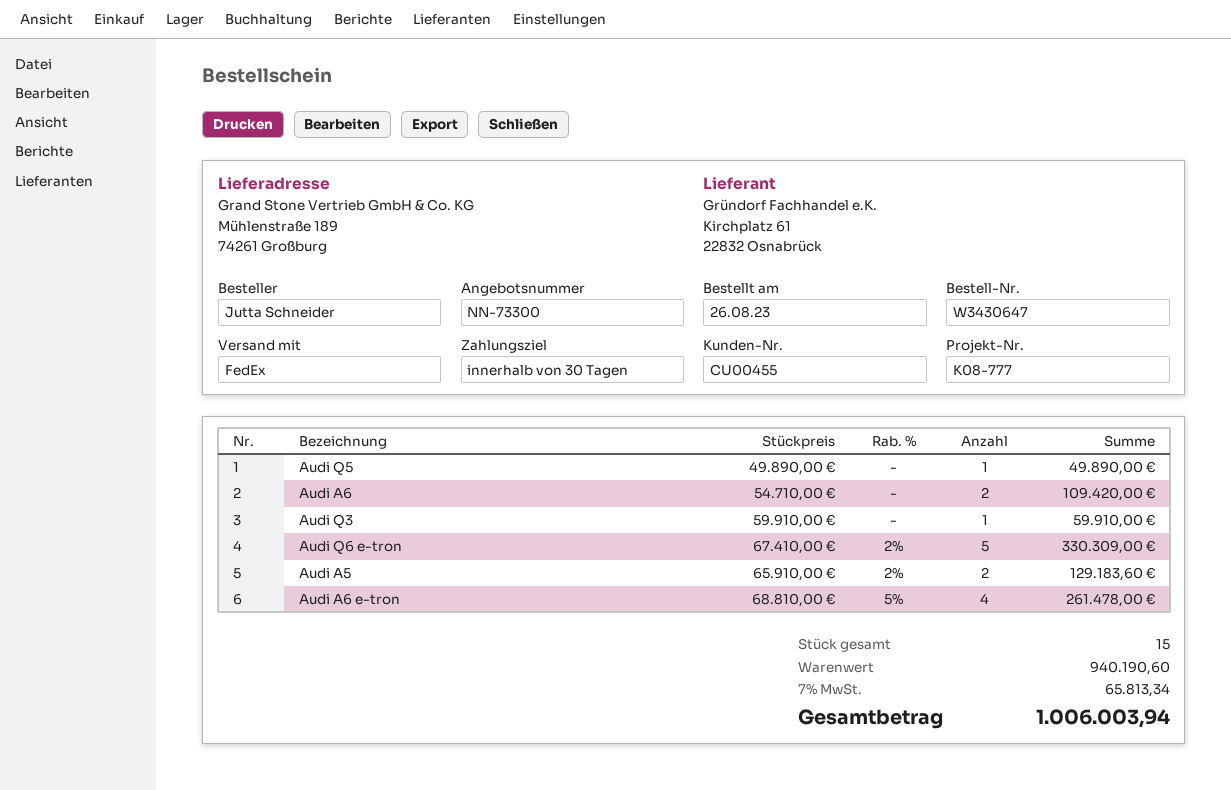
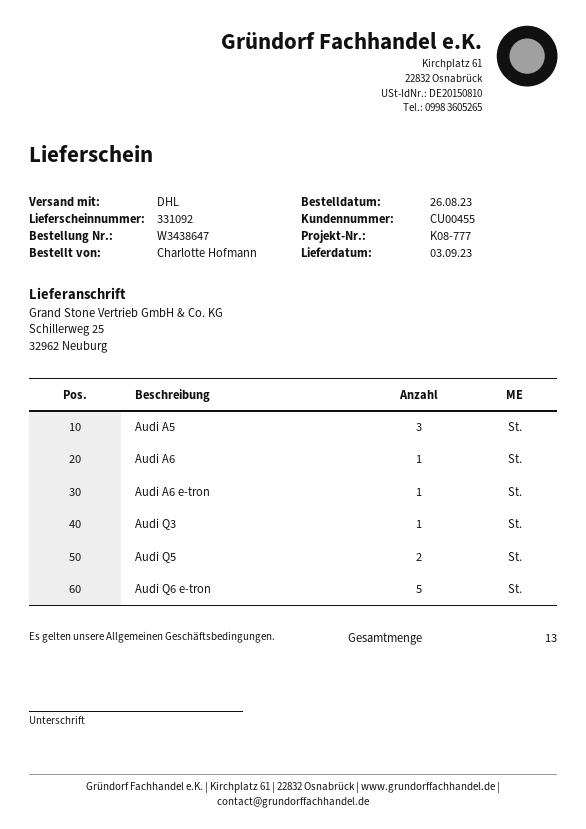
order number: W3430647 -> W3438647
ordered by: Jutta Schneider -> Charlotte Hofmann
shipping method: FedEx -> DHL
ship to: Mühlenstraße 189, 74261 Großburg -> Schillerweg 25, 32962 Neuburg
Audi Q5: 1 -> 2
Audi A6: 2 -> 1
Audi A5: 2 -> 3
Audi A6 e-tron: 4 -> 1
total quantity: 15 -> 13

